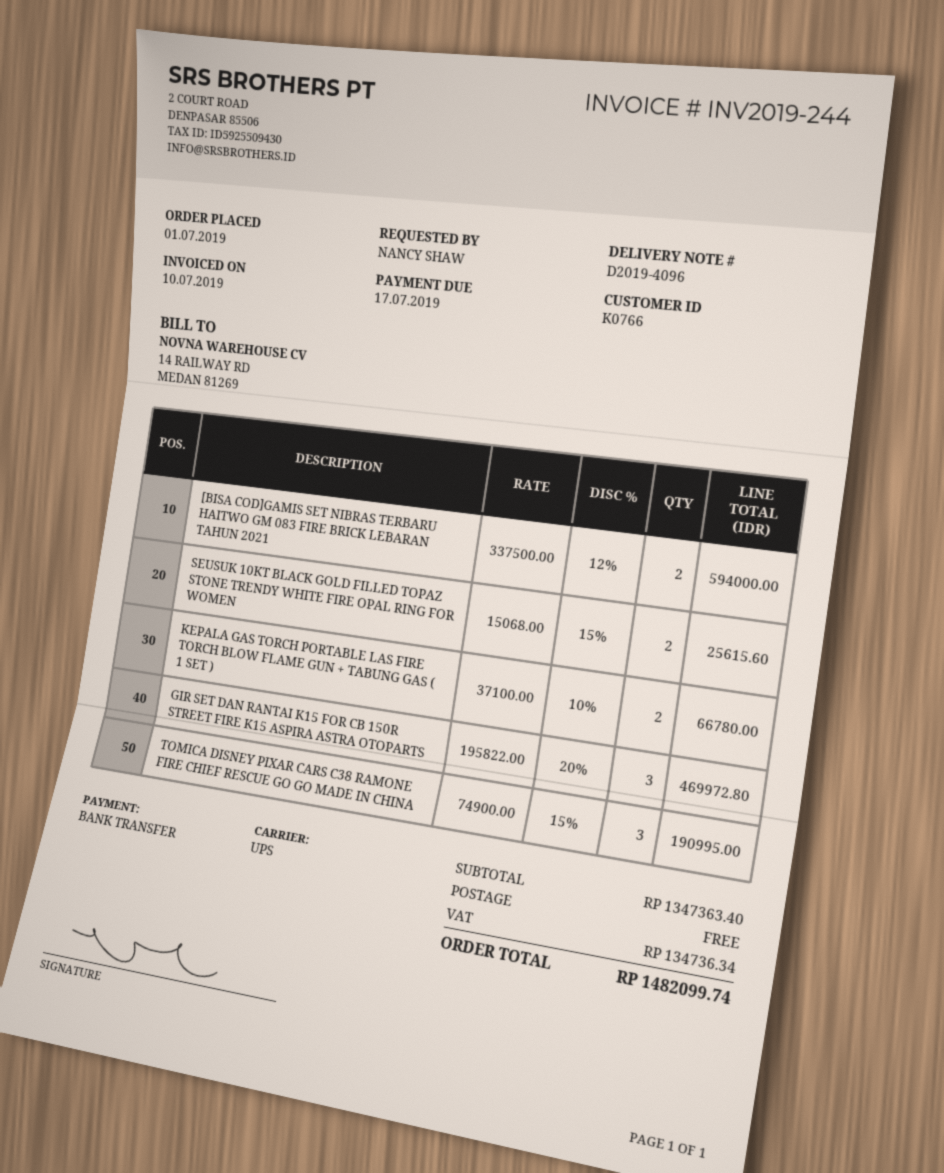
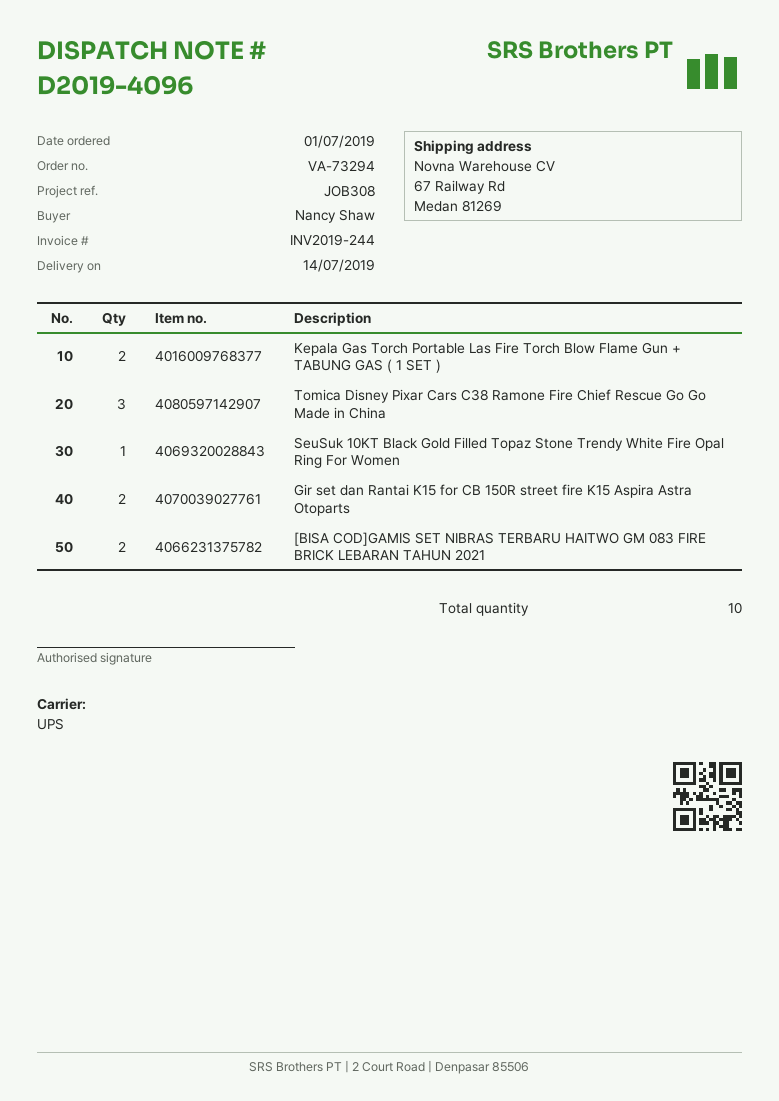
SEUSUK 10KT BLACK GOLD FILLED TOPAZ STONE TRENDY WHITE FIRE OPAL RING FOR WOMEN: 2 -> 1
GIR SET DAN RANTAI K15 FOR CB 150R STREET FIRE K15 ASPIRA ASTRA OTOPARTS: 3 -> 2

